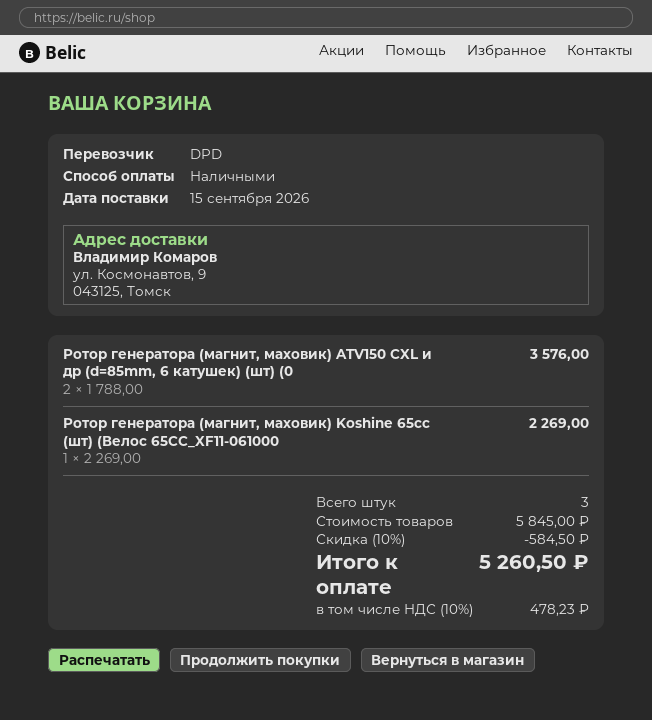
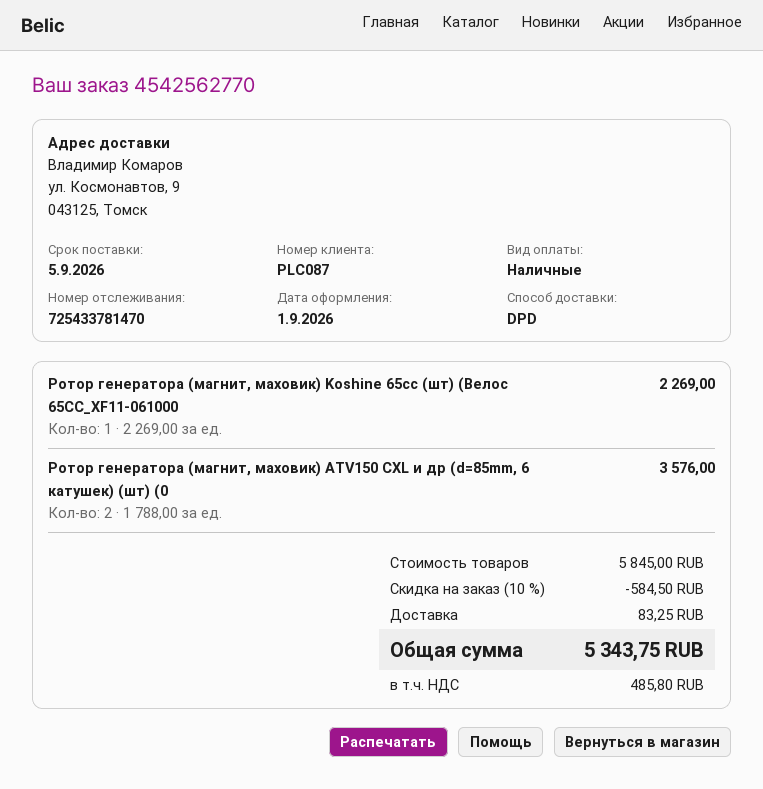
delivery date: 2026-09-15 -> 2026-09-05
shipping: none -> 83.25
tax: 478.23 -> 485.80
total: 5260.50 -> 5343.75

